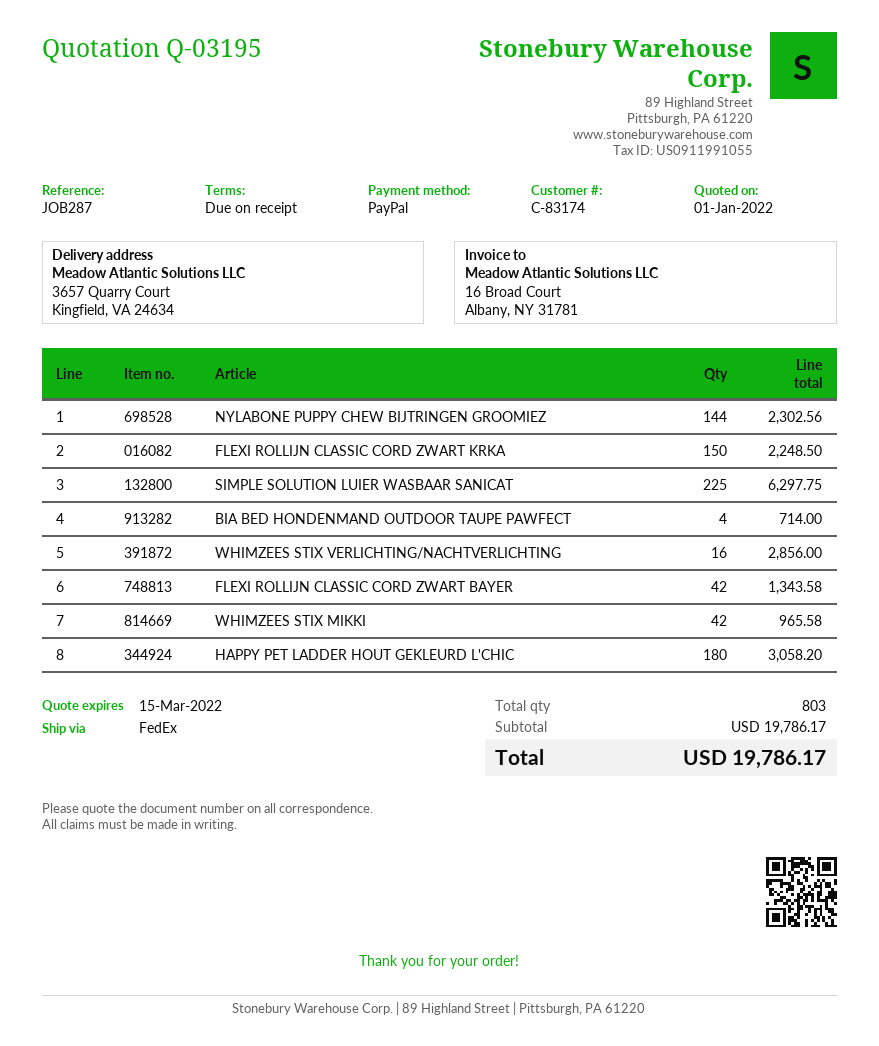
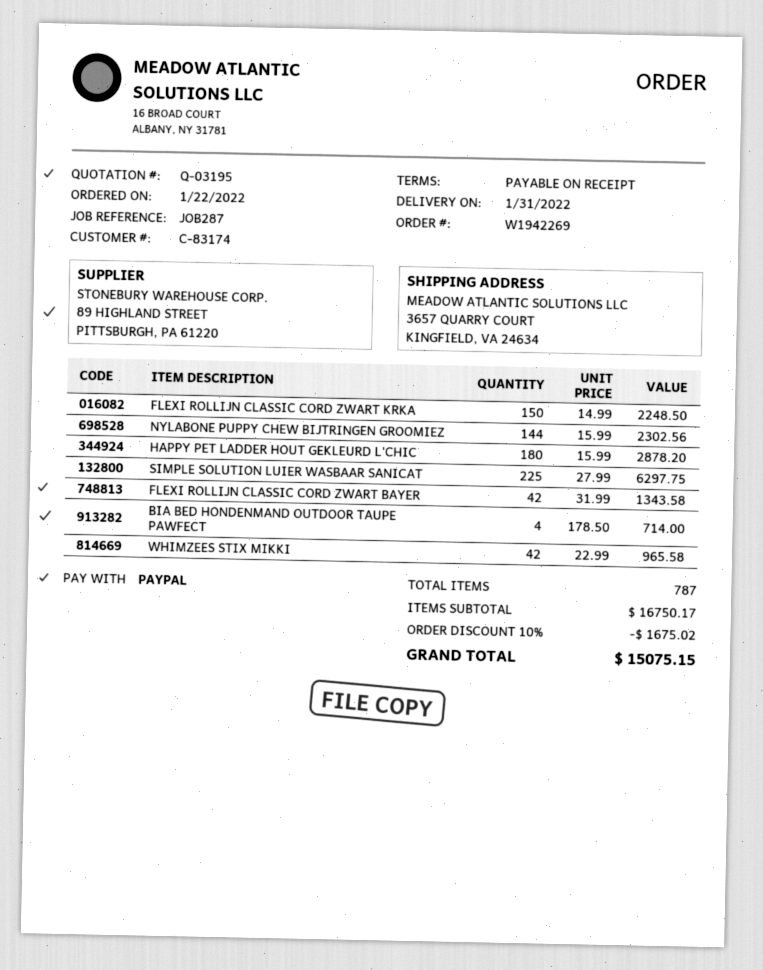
WHIMZEES STIX VERLICHTING/NACHTVERLICHTING: 16 for 2856.00 -> none
HAPPY PET LADDER HOUT GEKLEURD L'CHIC: 180 for 3058.20 -> 180 for 2878.20
total quantity: 803 -> 787
subtotal: 19786.17 -> 16750.17
discount: none -> 10% = 1675.02
total: 19786.17 -> 15075.15

